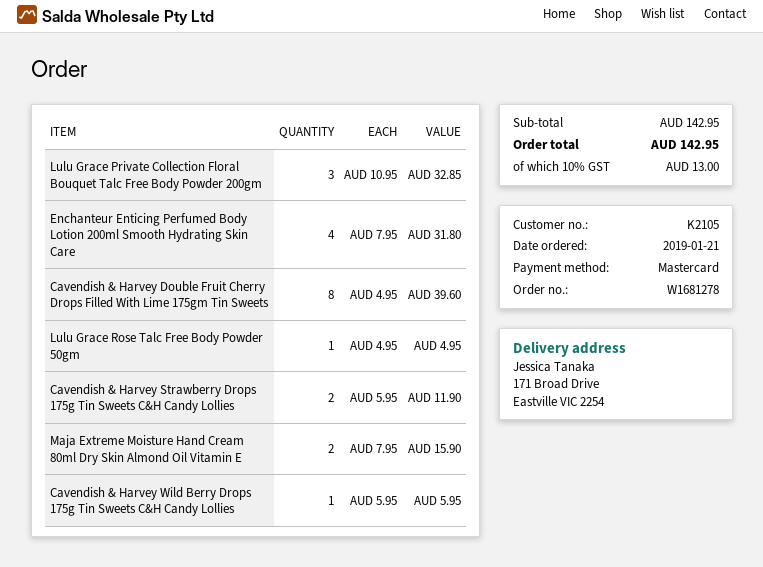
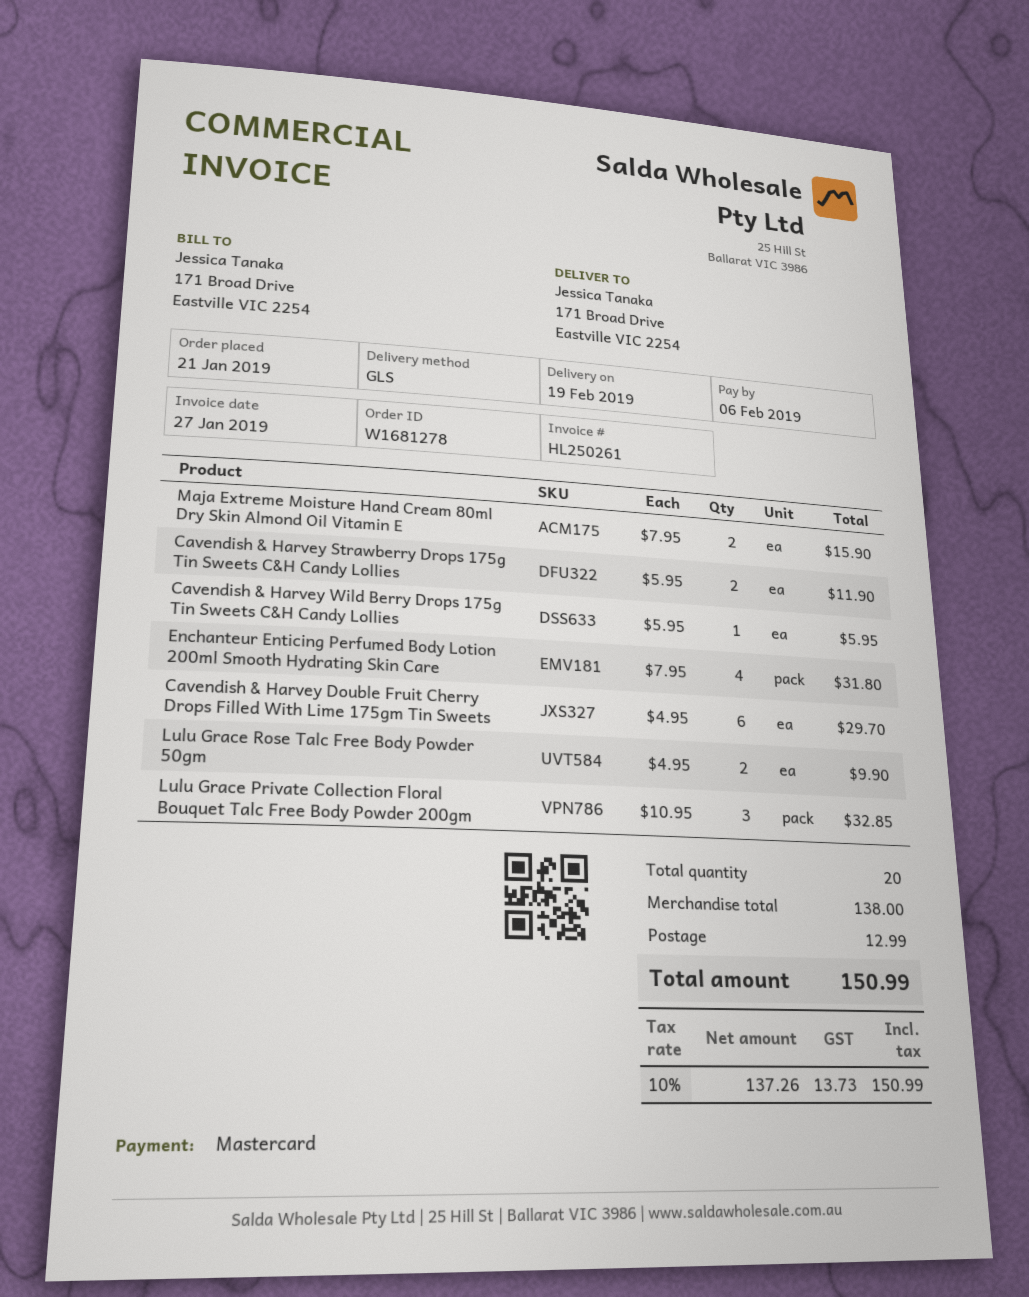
Cavendish & Harvey Double Fruit Cherry Drops Filled With Lime 175gm Tin Sweets: 8 x 4.95 = 39.60 -> 6 x 4.95 = 29.70
Lulu Grace Rose Talc Free Body Powder 50gm: 1 x 4.95 = 4.95 -> 2 x 4.95 = 9.90
subtotal: 142.95 -> 138.00
shipping: none -> 12.99
tax: 10% = 13.00 -> 10% = 13.73
total: 142.95 -> 150.99

